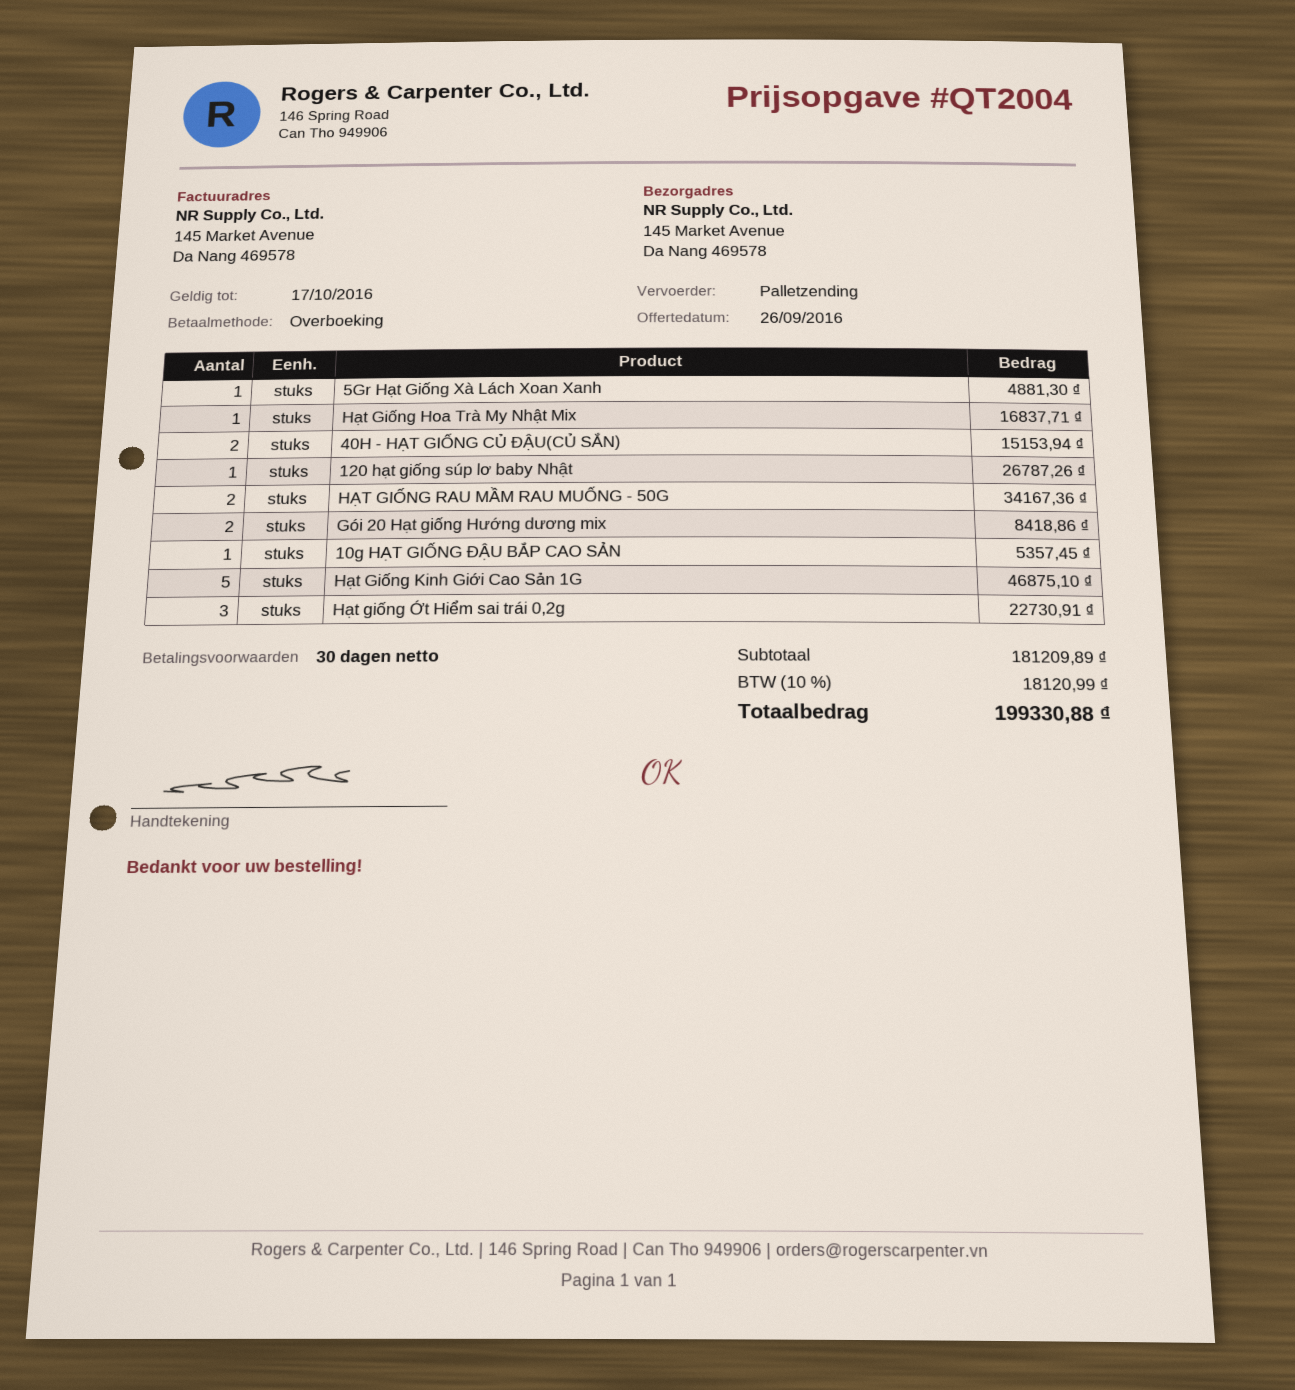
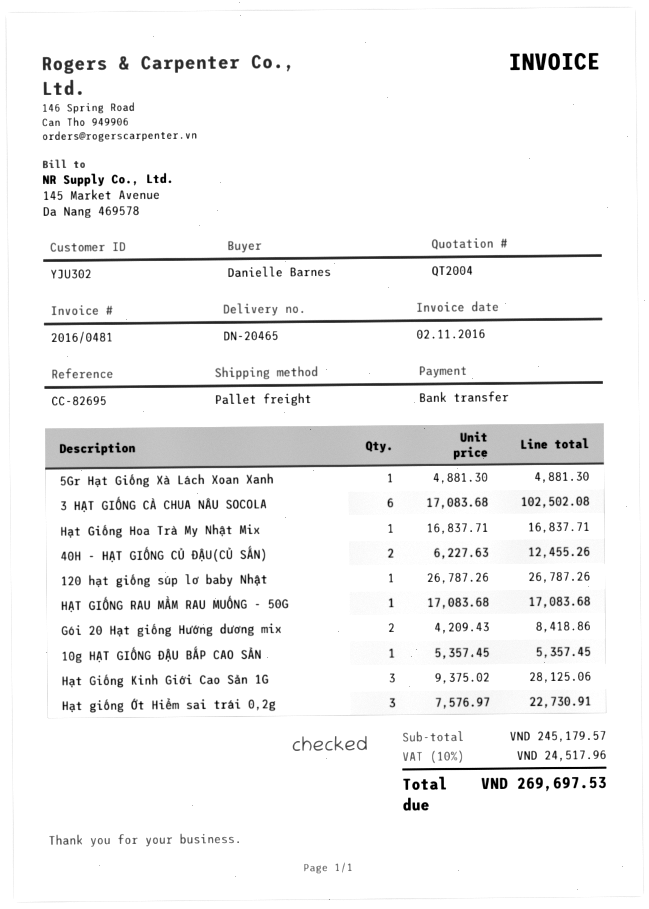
40H - HẠT GIỐNG CỦ ĐẬU(CỦ SẮN): 2 for 15153.94 -> 2 for 12455.26
HẠT GIỐNG RAU MẦM RAU MUỐNG - 50G: 2 for 34167.36 -> 1 for 17083.68
Hạt Giống Kinh Giới Cao Sản 1G: 5 for 46875.10 -> 3 for 28125.06
3 HẠT GIỐNG CÀ CHUA NÂU SOCOLA: none -> 6 for 102502.08
subtotal: 181209.89 -> 245179.57
tax: 10% = 18120.99 -> 10% = 24517.96
total: 199330.88 -> 269697.53

